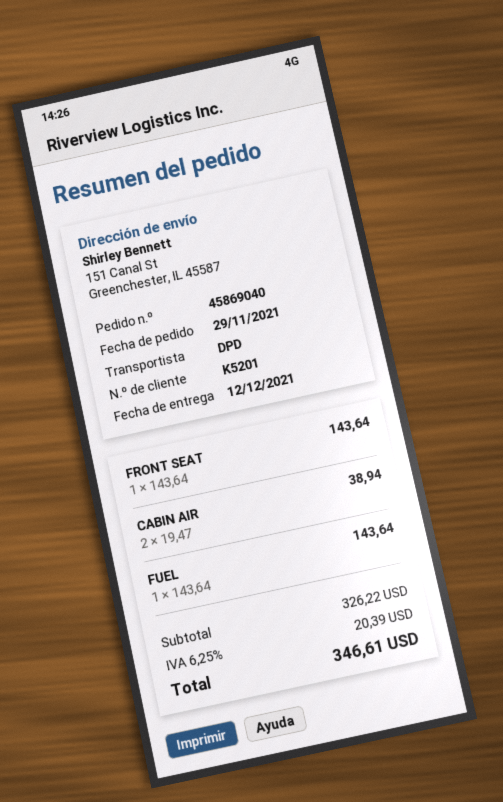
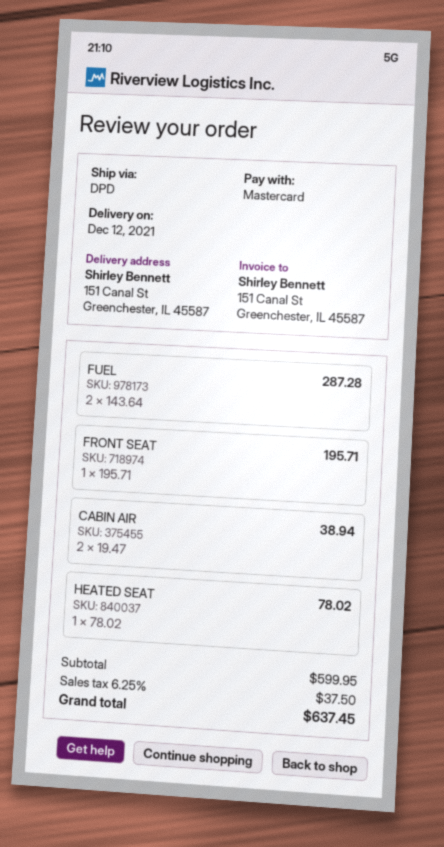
FRONT SEAT: 1 x 143.64 = 143.64 -> 1 x 195.71 = 195.71
FUEL: 1 x 143.64 = 143.64 -> 2 x 143.64 = 287.28
HEATED SEAT: none -> 1 x 78.02 = 78.02
subtotal: 326.22 -> 599.95
tax: 6.25% = 20.39 -> 6.25% = 37.50
total: 346.61 -> 637.45

